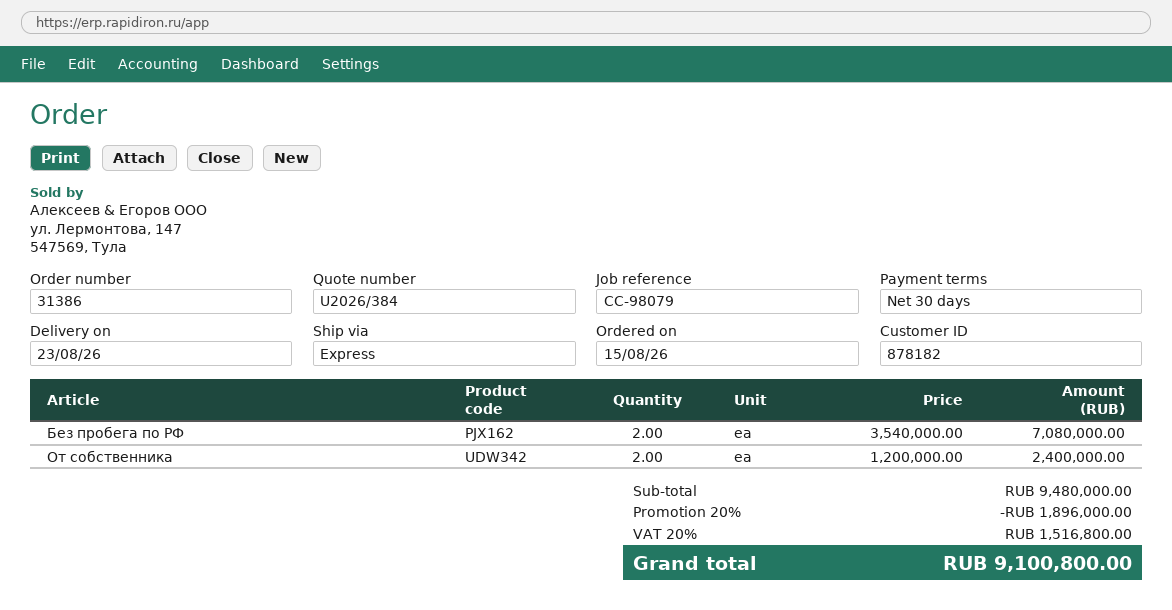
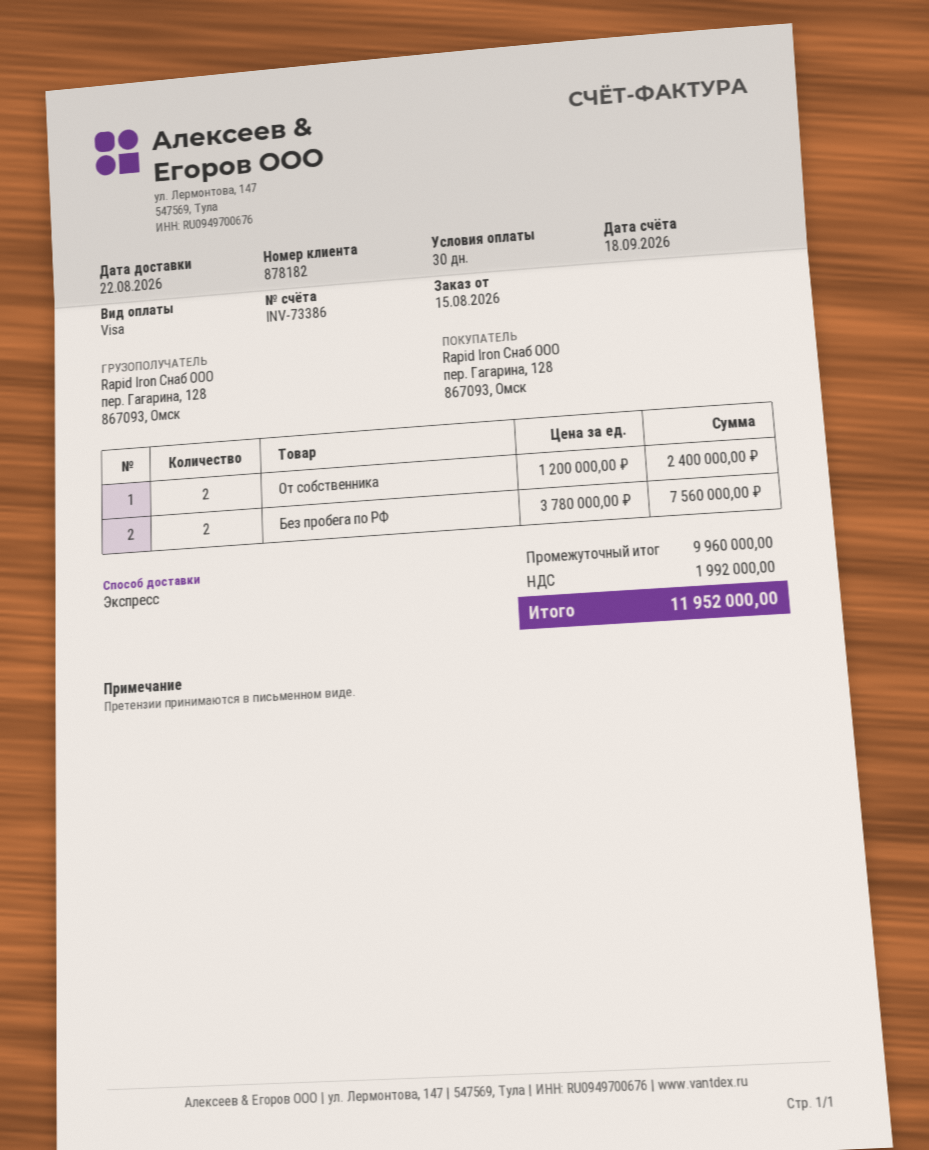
delivery date: 2026-08-23 -> 2026-08-22
Без пробега по РФ: 2 x 3540000.00 = 7080000.00 -> 2 x 3780000.00 = 7560000.00
subtotal: 9480000.00 -> 9960000.00
discount: 20% = 1896000.00 -> none
tax: 1516800.00 -> 1992000.00
total: 9100800.00 -> 11952000.00

